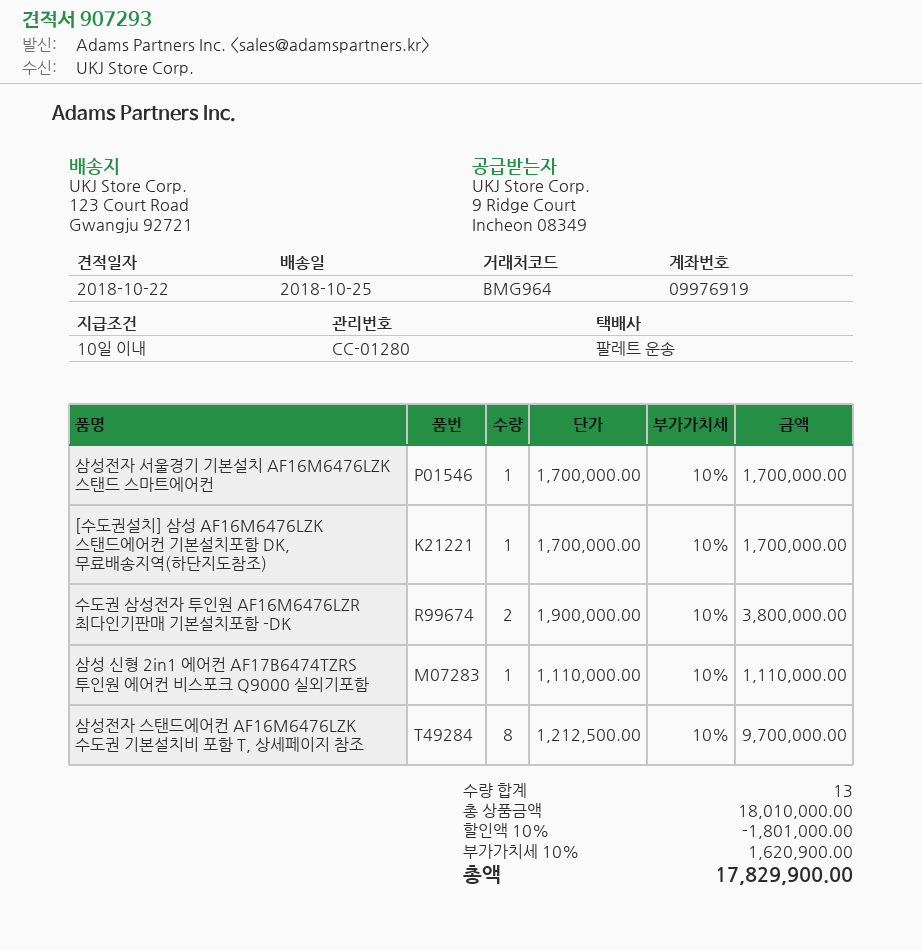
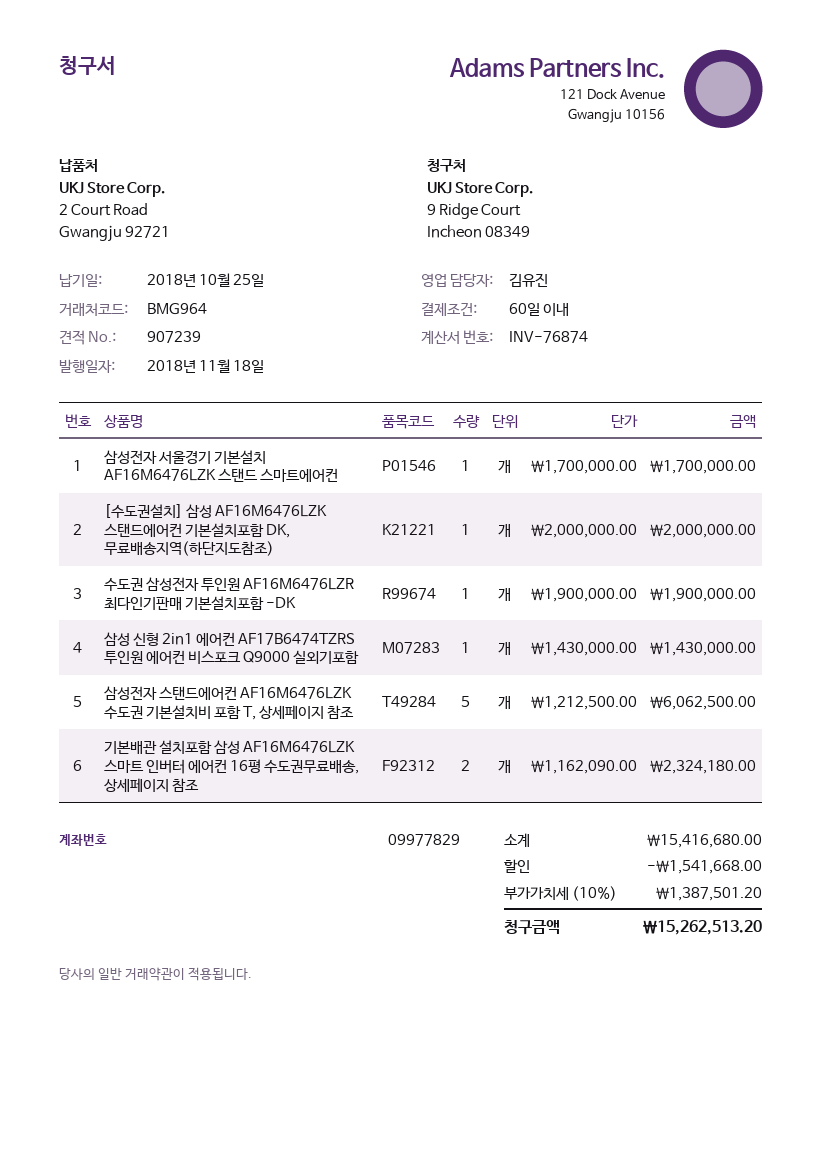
quote number: 907293 -> 907239
payment terms: 10 days -> 60 days
bank account: 09976919 -> 09977829
ship to: 123 Court Road, Gwangju 92721 -> 2 Court Road, Gwangju 92721
[수도권설치] 삼성 AF16M6476LZK 스탠드에어컨 기본설치포함 DK, 무료배송지역(하단지도참조): 1 x 1700000.00 = 1700000.00 -> 1 x 2000000.00 = 2000000.00
수도권 삼성전자 투인원 AF16M6476LZR 최다인기판매 기본설치포함 -DK: 2 x 1900000.00 = 3800000.00 -> 1 x 1900000.00 = 1900000.00
삼성 신형 2in1 에어컨 AF17B6474TZRS 투인원 에어컨 비스포크 Q9000 실외기포함: 1 x 1110000.00 = 1110000.00 -> 1 x 1430000.00 = 1430000.00
삼성전자 스탠드에어컨 AF16M6476LZK 수도권 기본설치비 포함 T, 상세페이지 참조: 8 x 1212500.00 = 9700000.00 -> 5 x 1212500.00 = 6062500.00
기본배관 설치포함 삼성 AF16M6476LZK 스마트 인버터 에어컨 16평 수도권무료배송, 상세페이지 참조: none -> 2 x 1162090.00 = 2324180.00
subtotal: 18010000.00 -> 15416680.00
discount: 1801000.00 -> 1541668.00
tax: 10% = 1620900.00 -> 10% = 1387501.20
total: 17829900.00 -> 15262513.20

